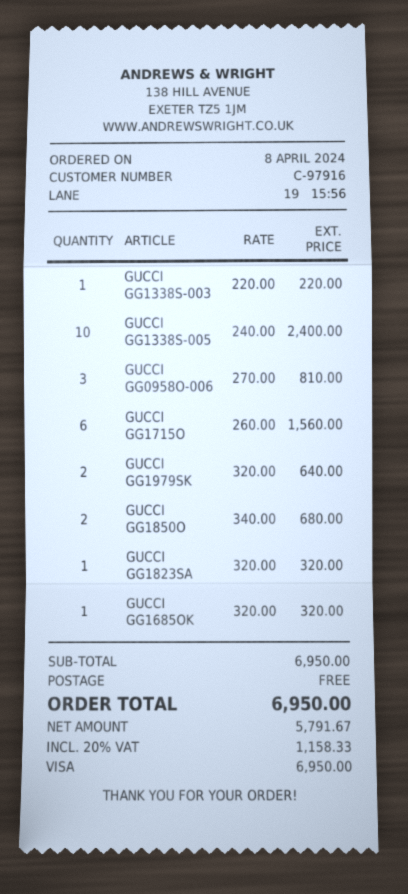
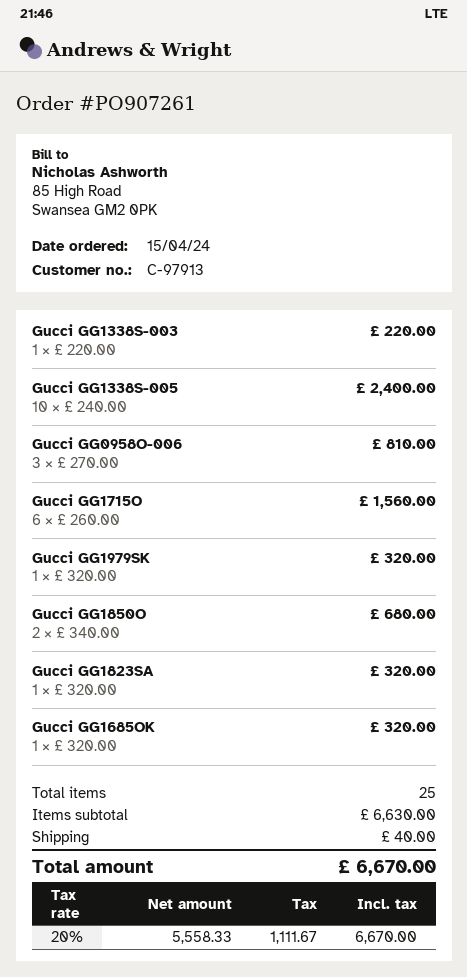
order date: 2024-04-08 -> 2024-04-15
customer number: C-97916 -> C-97913
GUCCI GG1979SK: 2 x 320.00 = 640.00 -> 1 x 320.00 = 320.00
subtotal: 6950.00 -> 6630.00
shipping: 0.00 -> 40.00
net: 5791.67 -> 5558.33
tax: 20% = 1158.33 -> 20% = 1111.67
total: 6950.00 -> 6670.00

